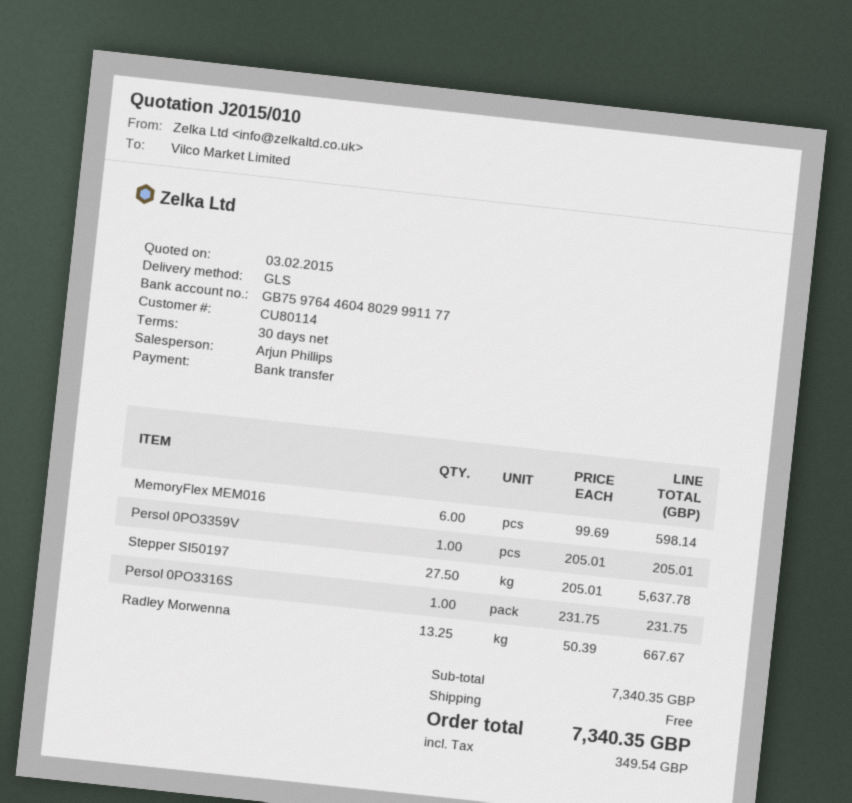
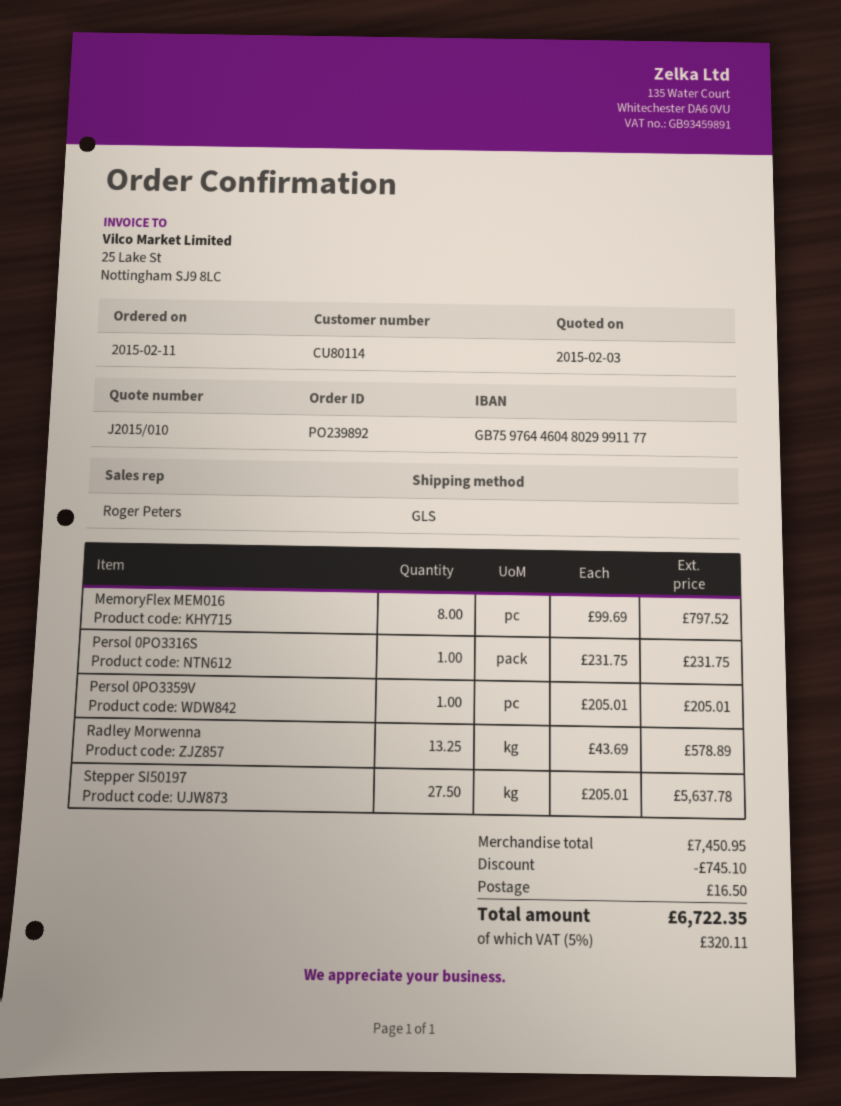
sales rep: Arjun Phillips -> Roger Peters
MemoryFlex MEM016: 6 x 99.69 = 598.14 -> 8 x 99.69 = 797.52
Radley Morwenna: 13.25 x 50.39 = 667.67 -> 13.25 x 43.69 = 578.89
subtotal: 7340.35 -> 7450.95
discount: none -> 745.10
shipping: 0.00 -> 16.50
tax: 349.54 -> 320.11
total: 7340.35 -> 6722.35

